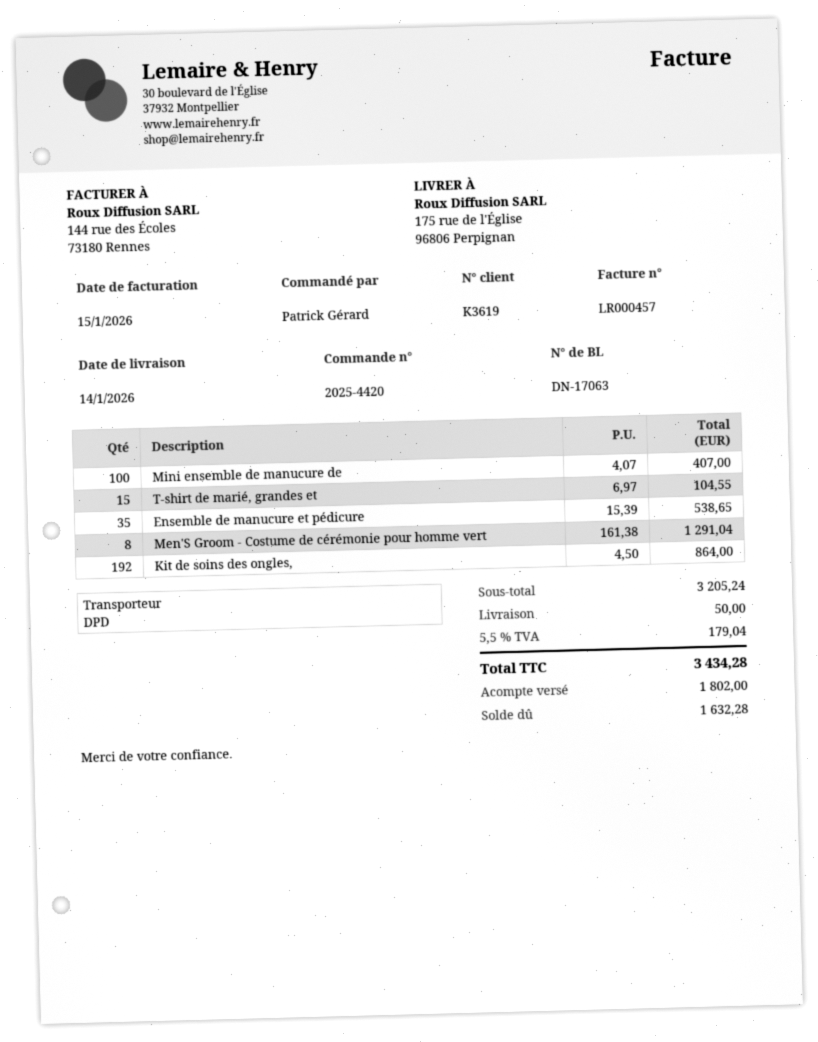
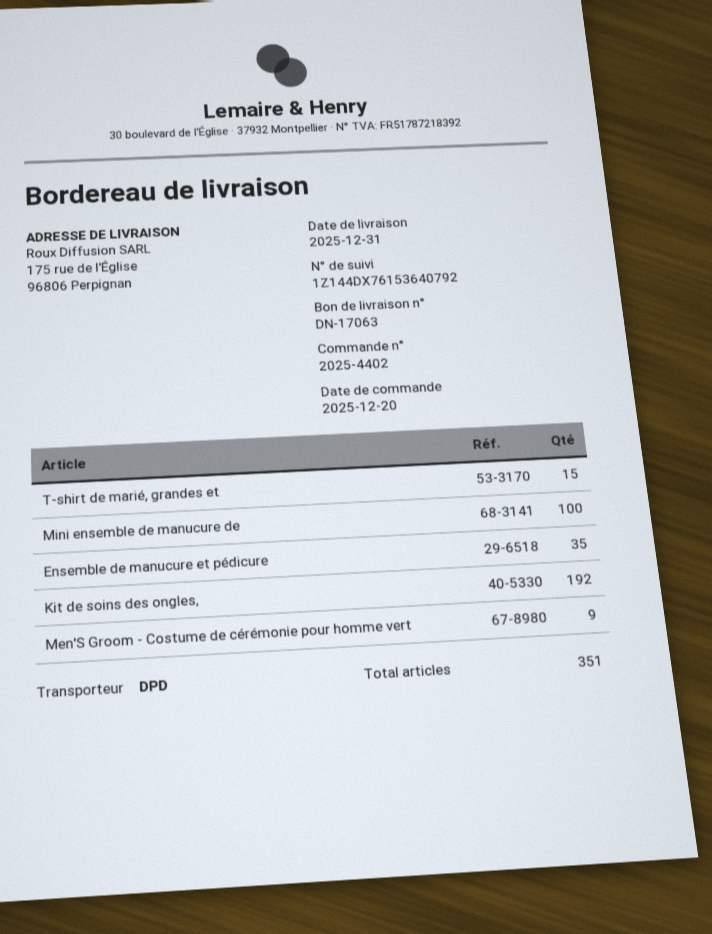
order number: 2025-4420 -> 2025-4402
delivery date: 2026-01-14 -> 2025-12-31
Men'S Groom - Costume de cérémonie pour homme vert: 8 -> 9

